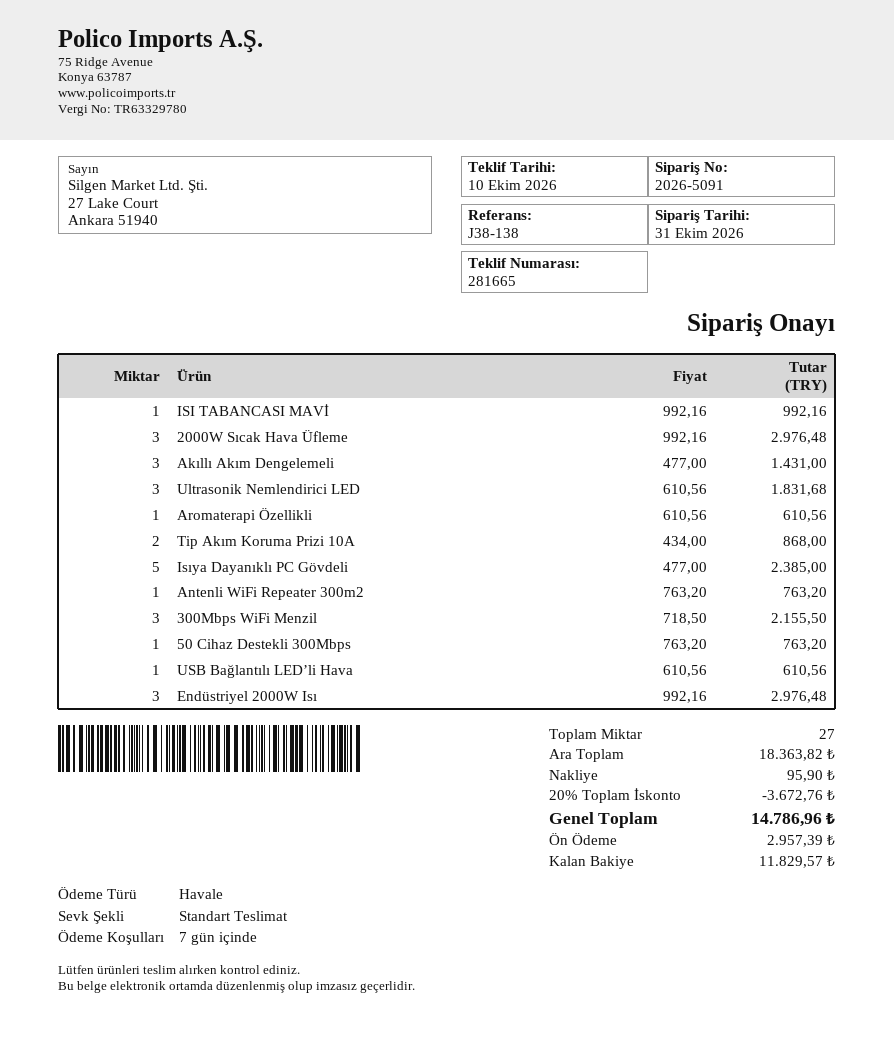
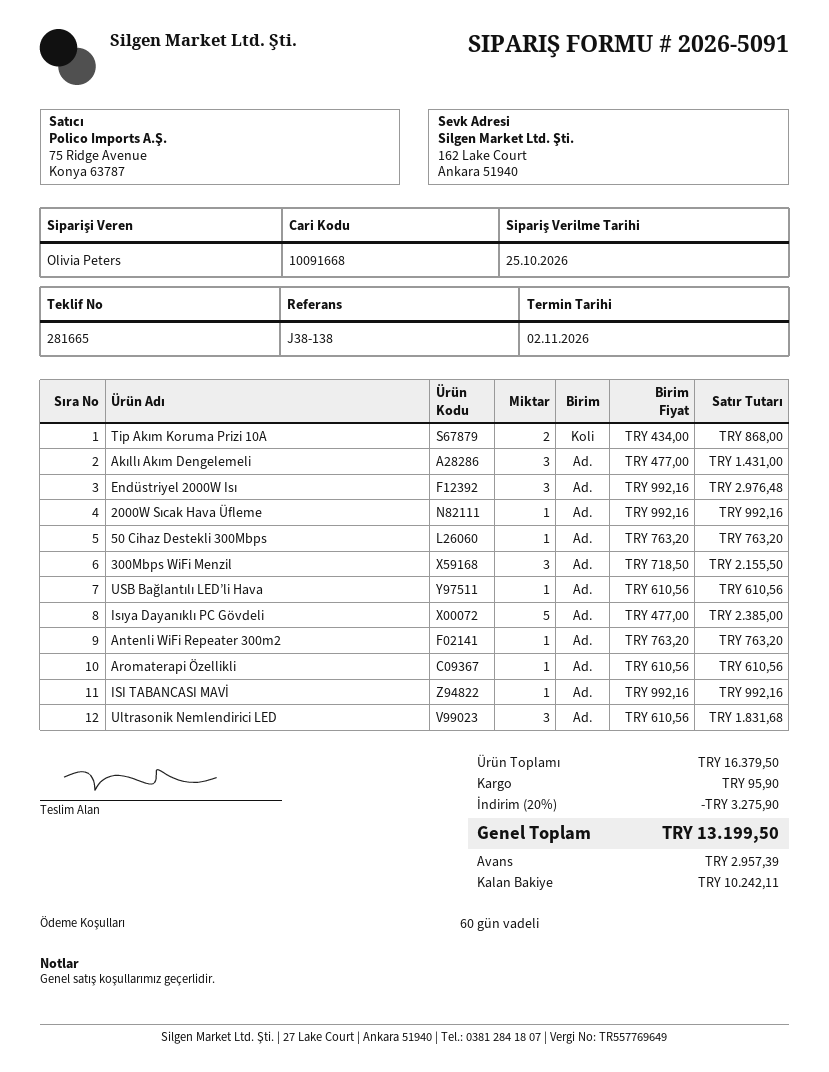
order date: 2026-10-31 -> 2026-10-25
payment terms: 7 days -> 60 days
2000W Sıcak Hava Üfleme: 3 x 992.16 = 2976.48 -> 1 x 992.16 = 992.16
subtotal: 18363.82 -> 16379.50
discount: 20% = 3672.76 -> 20% = 3275.90
total: 14786.96 -> 13199.50
balance: 11829.57 -> 10242.11

